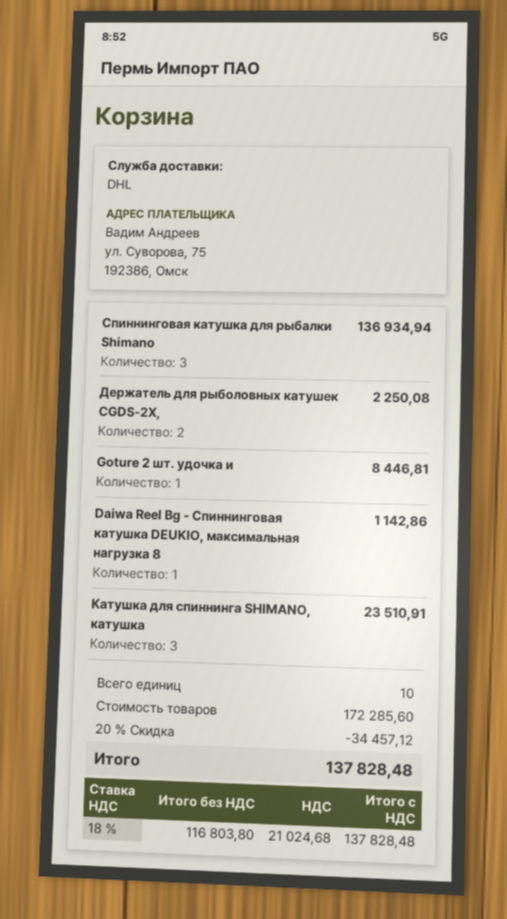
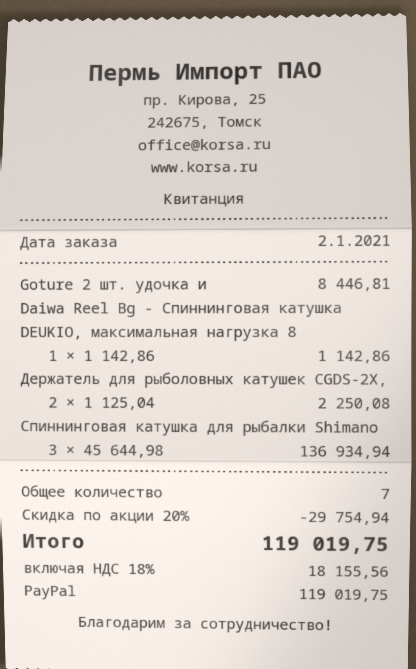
Катушка для спиннинга SHIMANO, катушка: 3 for 23510.91 -> none
total quantity: 10 -> 7
discount: 20% = 34457.12 -> 20% = 29754.94
tax: 18% = 21024.68 -> 18% = 18155.56
total: 137828.48 -> 119019.75

